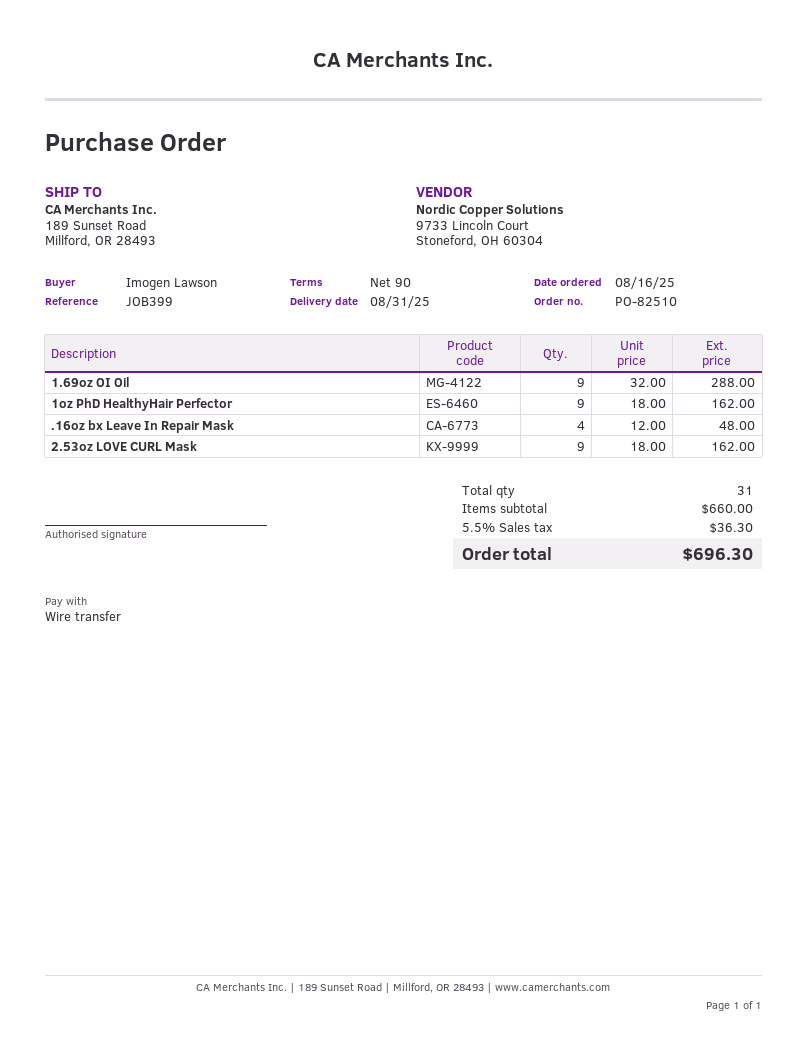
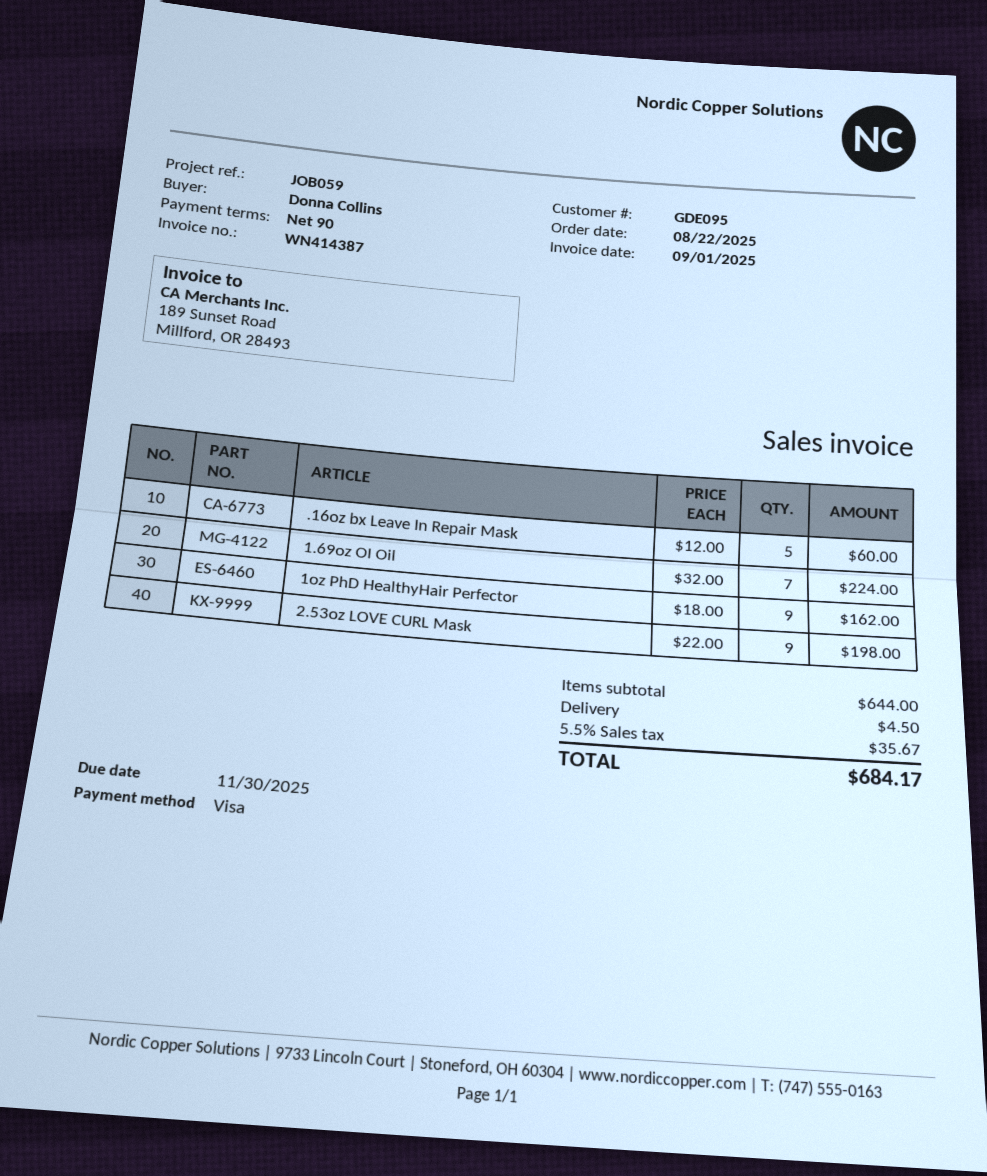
order date: 2025-08-16 -> 2025-08-22
reference: JOB399 -> JOB059
ordered by: Imogen Lawson -> Donna Collins
payment method: bank transfer -> Visa
1.69oz OI Oil: 9 x 32.00 = 288.00 -> 7 x 32.00 = 224.00
.16oz bx Leave In Repair Mask: 4 x 12.00 = 48.00 -> 5 x 12.00 = 60.00
2.53oz LOVE CURL Mask: 9 x 18.00 = 162.00 -> 9 x 22.00 = 198.00
subtotal: 660.00 -> 644.00
shipping: none -> 4.50
tax: 5.5% = 36.30 -> 5.5% = 35.67
total: 696.30 -> 684.17

